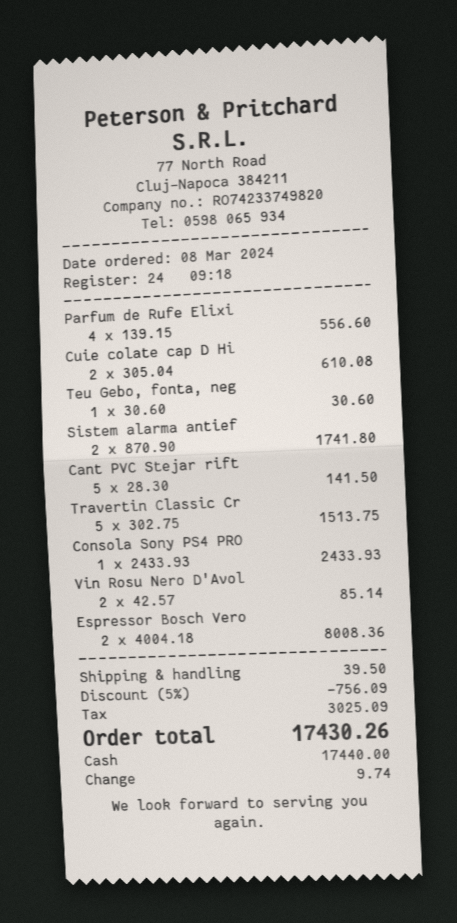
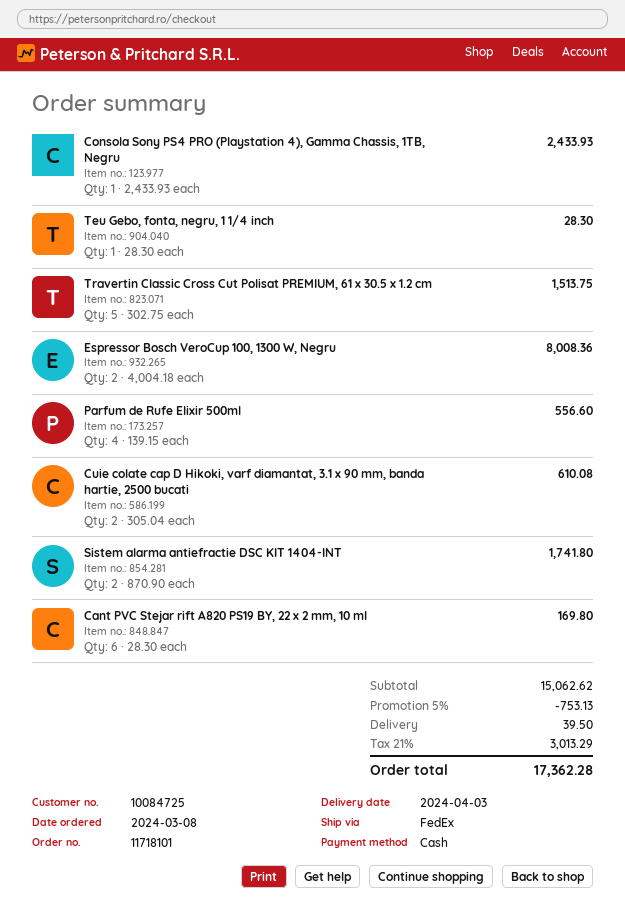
Teu Gebo, fonta, neg: 1 x 30.60 = 30.60 -> 1 x 28.30 = 28.30
Cant PVC Stejar rift: 5 x 28.30 = 141.50 -> 6 x 28.30 = 169.80
Vin Rosu Nero D'Avol: 2 x 42.57 = 85.14 -> none
discount: 5% = 756.09 -> 5% = 753.13
tax: 3025.09 -> 3013.29
total: 17430.26 -> 17362.28

